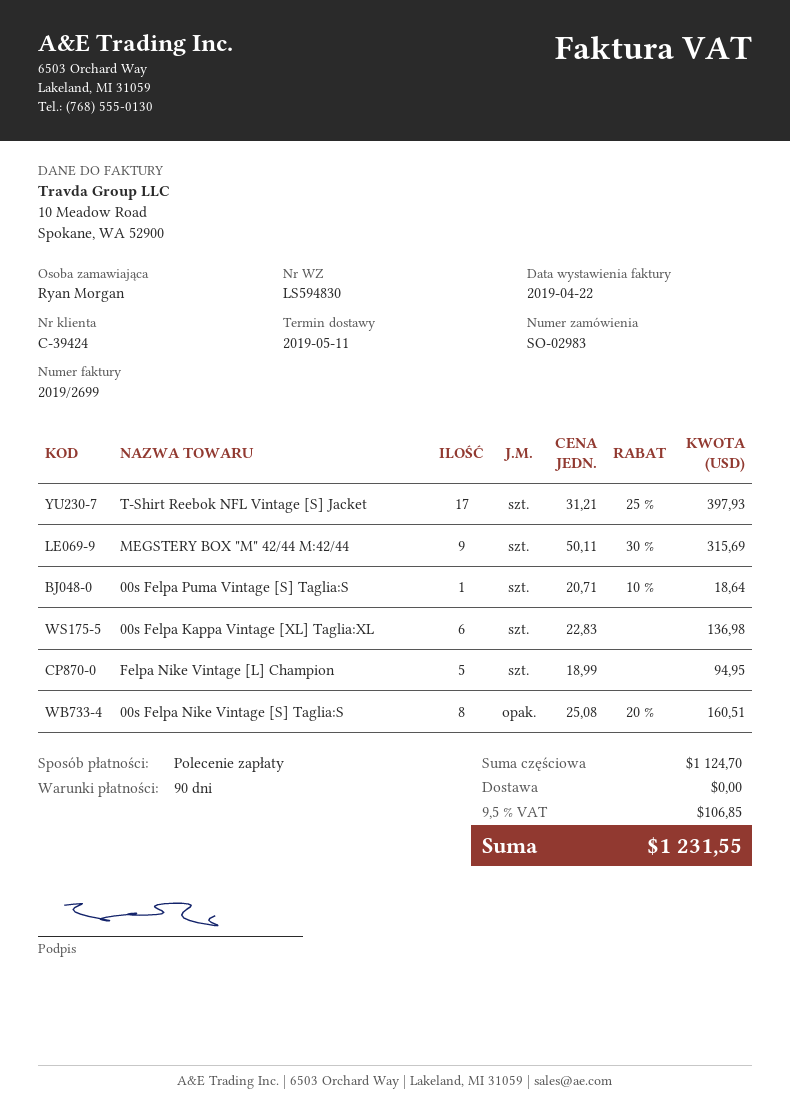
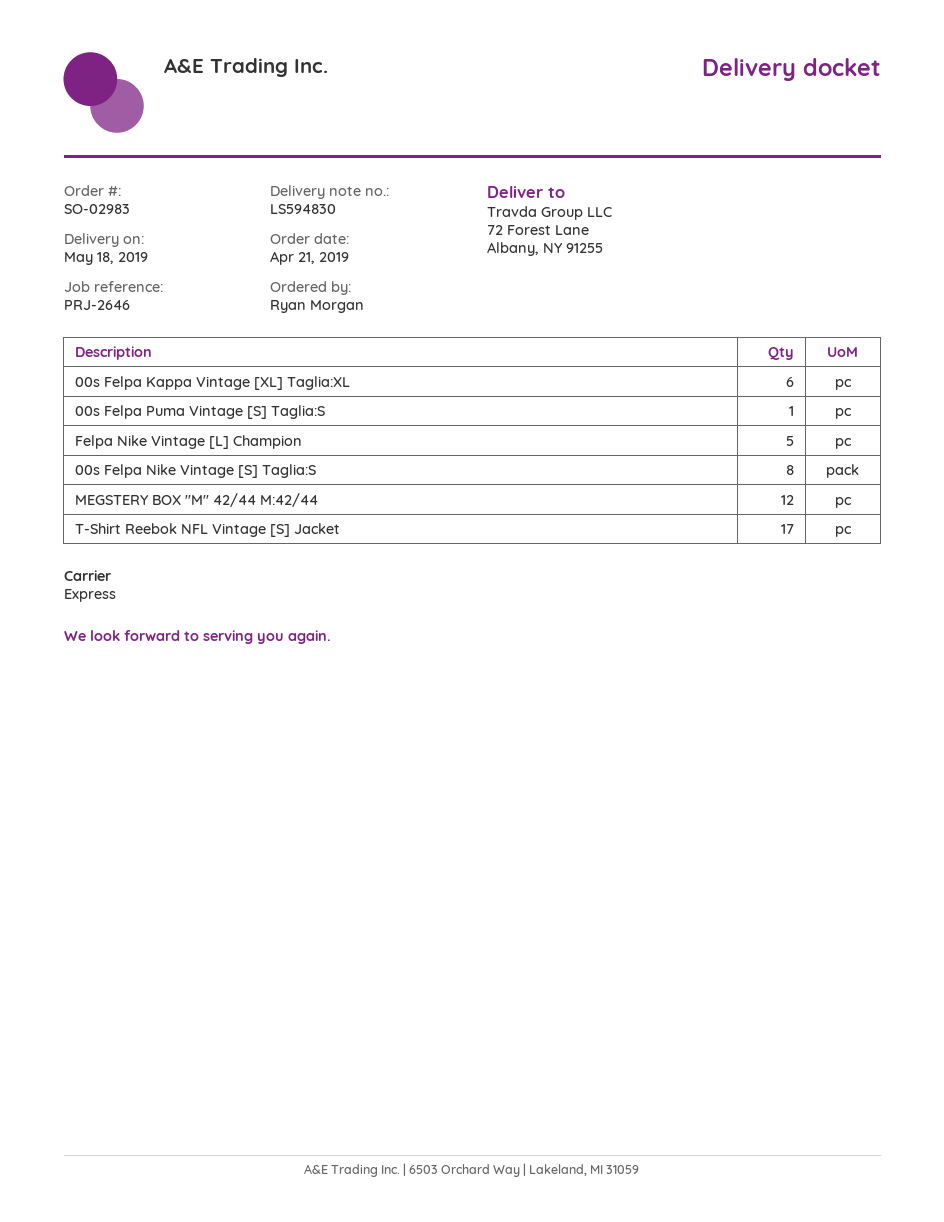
delivery date: 2019-05-11 -> 2019-05-18
MEGSTERY BOX "M" 42/44 M:42/44: 9 -> 12

